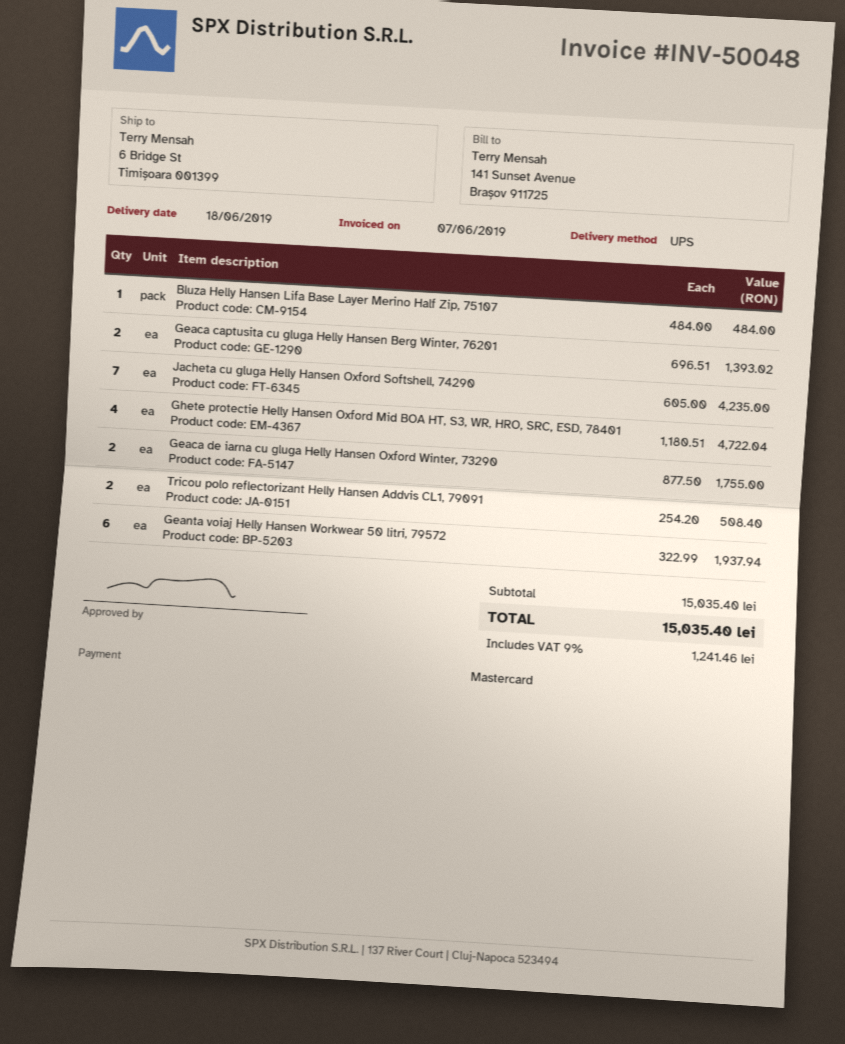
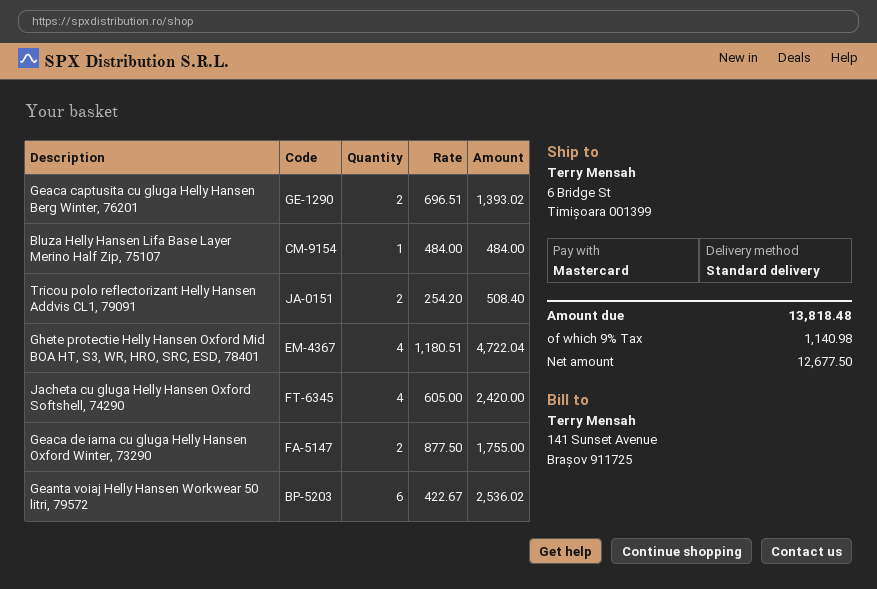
shipping method: UPS -> standard
Jacheta cu gluga Helly Hansen Oxford Softshell, 74290: 7 x 605.00 = 4235.00 -> 4 x 605.00 = 2420.00
Geanta voiaj Helly Hansen Workwear 50 litri, 79572: 6 x 322.99 = 1937.94 -> 6 x 422.67 = 2536.02
tax: 9% = 1241.46 -> 9% = 1140.98
total: 15035.40 -> 13818.48

